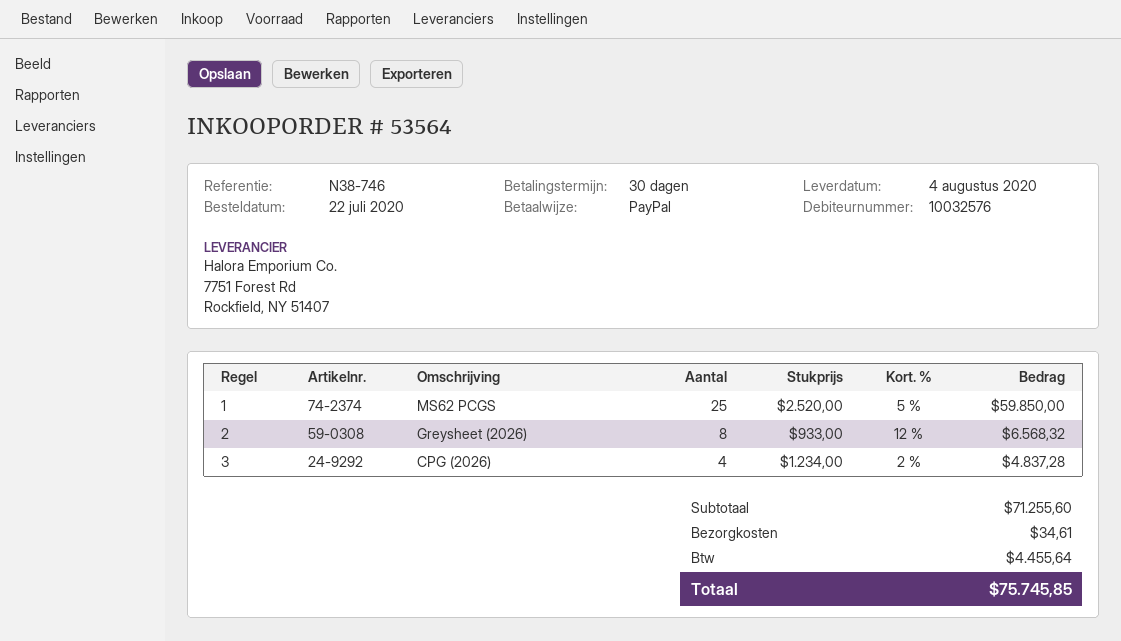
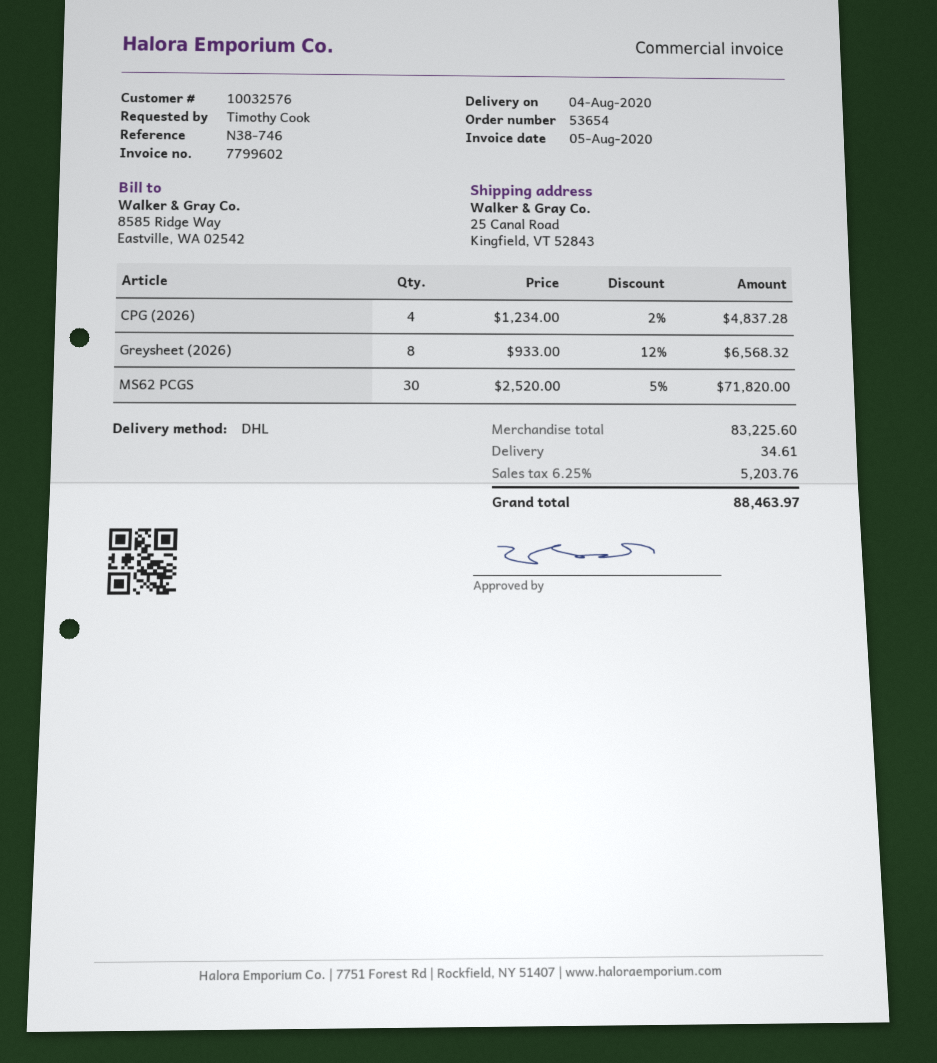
order number: 53564 -> 53654
MS62 PCGS: 25 x 2520.00 - 5% = 59850.00 -> 30 x 2520.00 - 5% = 71820.00
subtotal: 71255.60 -> 83225.60
tax: 4455.64 -> 5203.76
total: 75745.85 -> 88463.97

